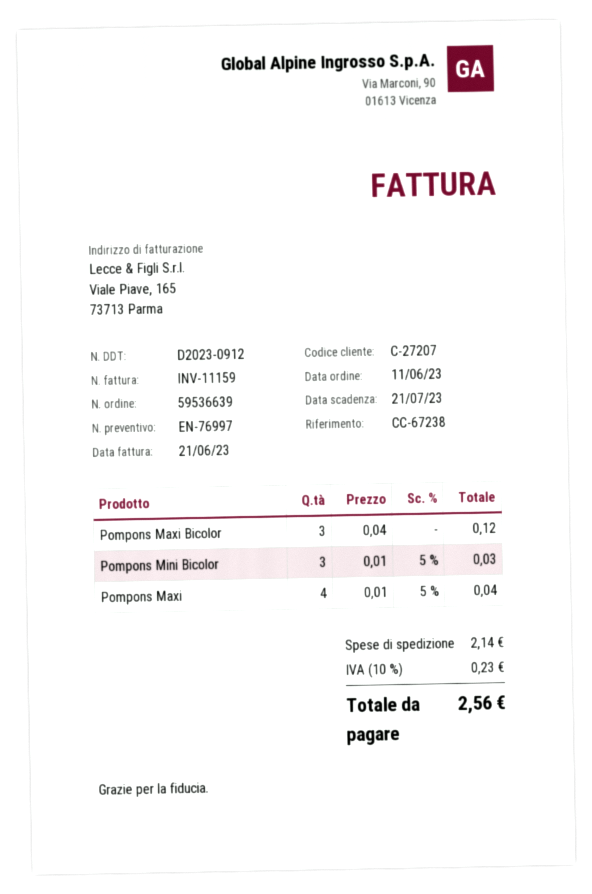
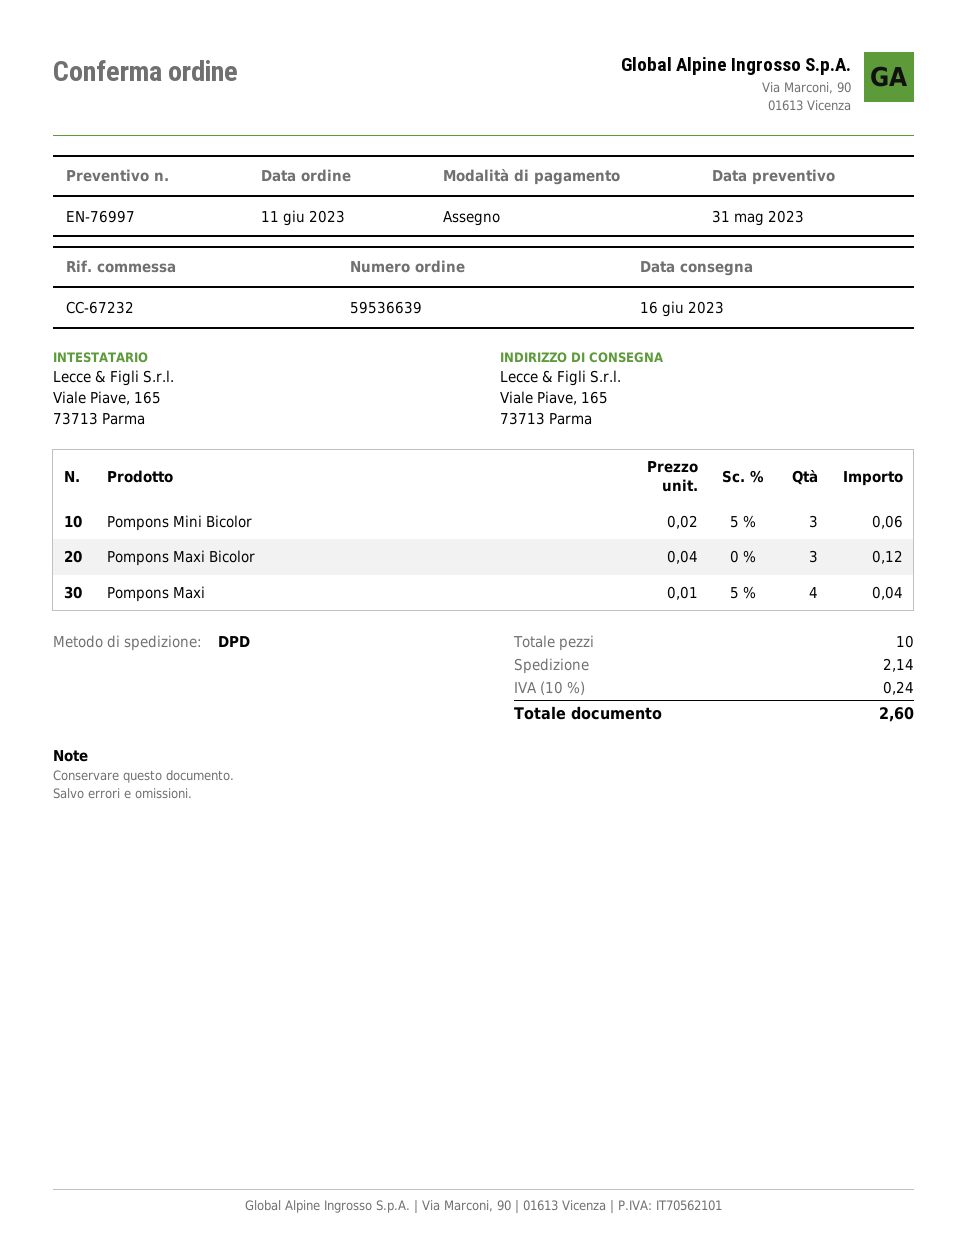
reference: CC-67238 -> CC-67232
Pompons Mini Bicolor: 3 x 0.01 - 5% = 0.03 -> 3 x 0.02 - 5% = 0.06
tax: 10% = 0.23 -> 10% = 0.24
total: 2.56 -> 2.60

